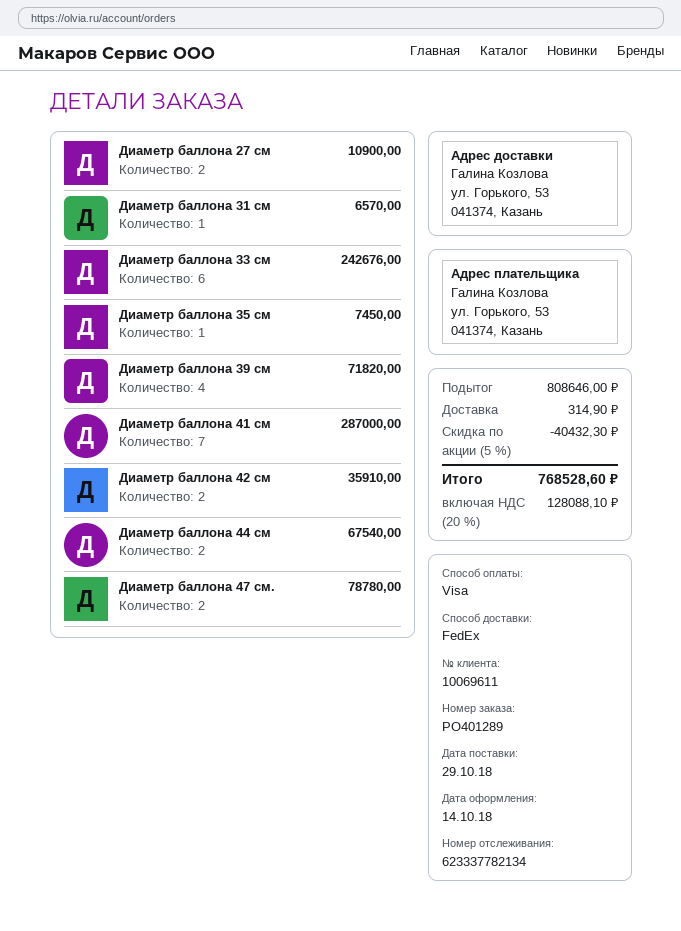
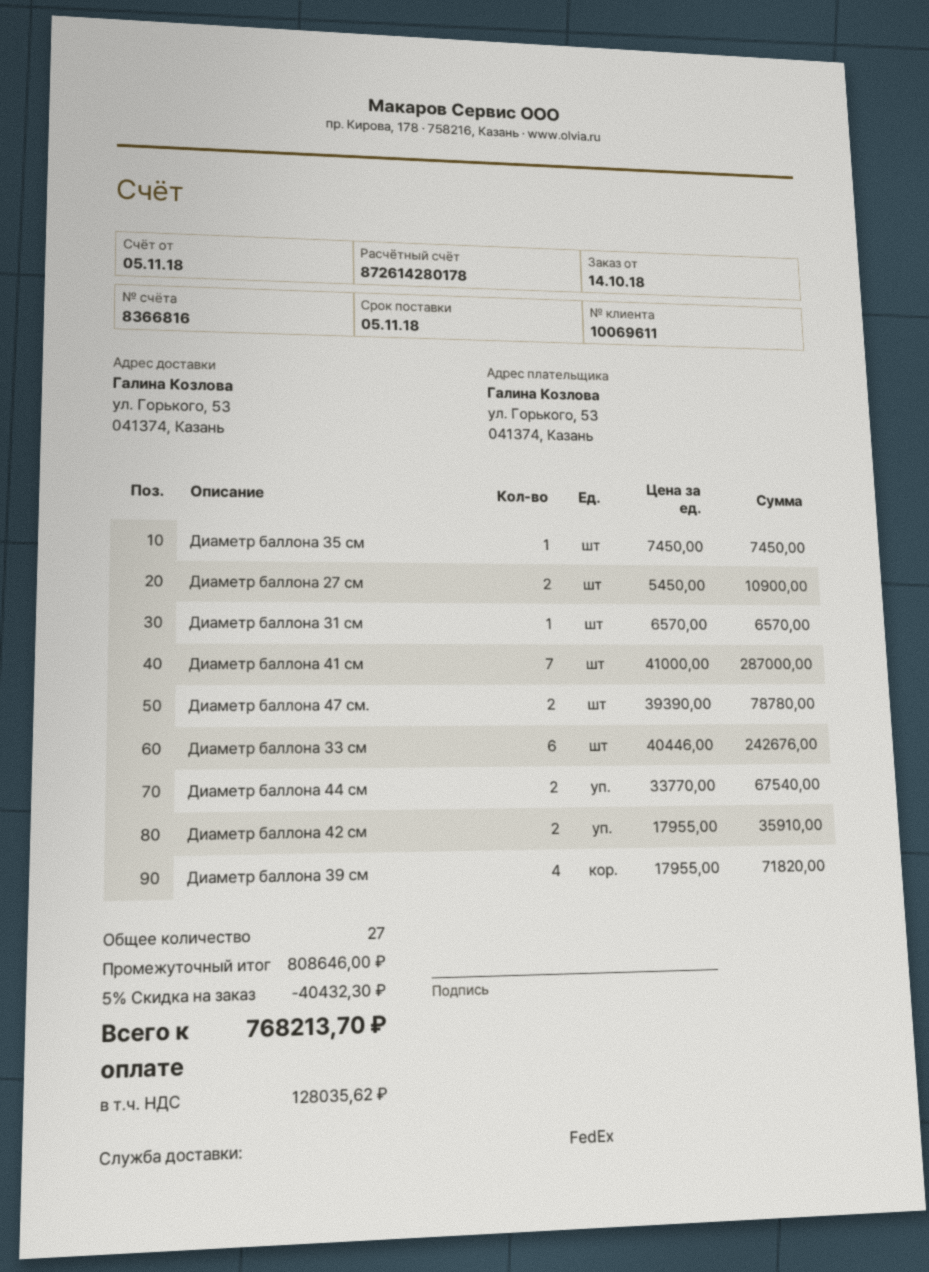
delivery date: 2018-10-29 -> 2018-11-05
shipping: 314.90 -> none
tax: 128088.10 -> 128035.62
total: 768528.60 -> 768213.70

